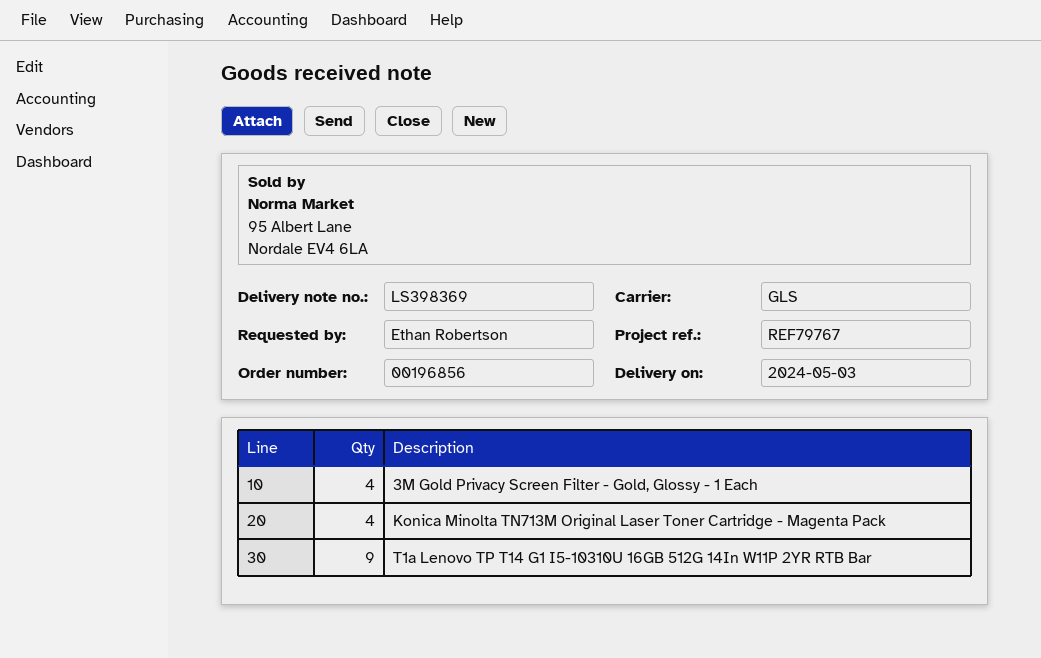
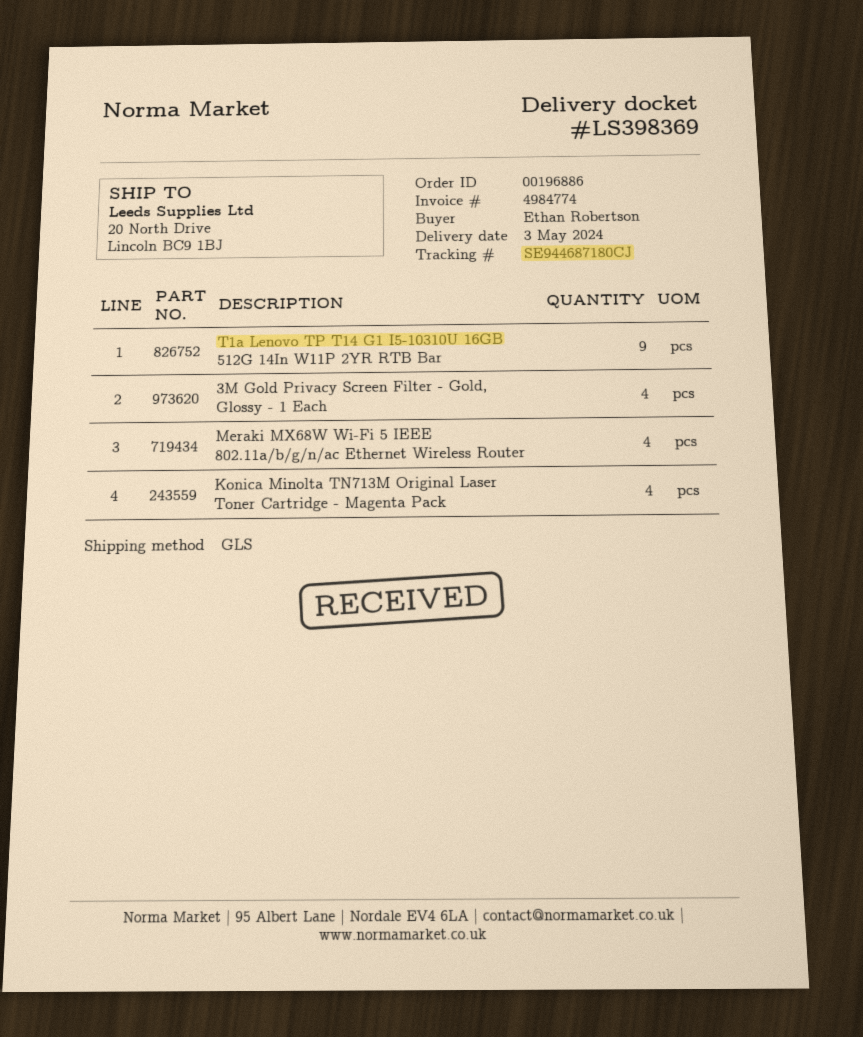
order number: 00196856 -> 00196886
Meraki MX68W Wi-Fi 5 IEEE 802.11a/b/g/n/ac Ethernet Wireless Router: none -> 4

